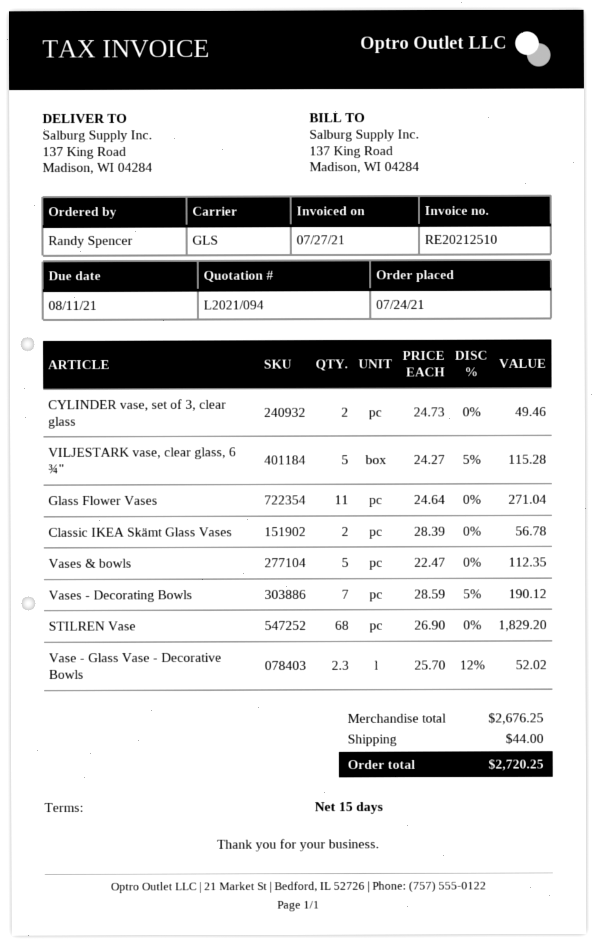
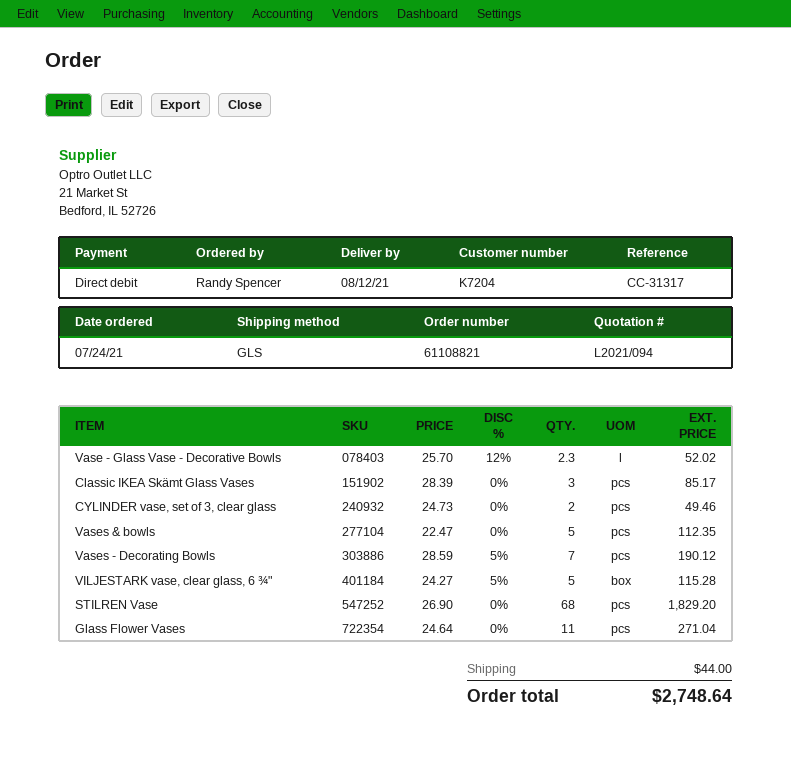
Classic IKEA Skämt Glass Vases: 2 x 28.39 = 56.78 -> 3 x 28.39 = 85.17
total: 2720.25 -> 2748.64

